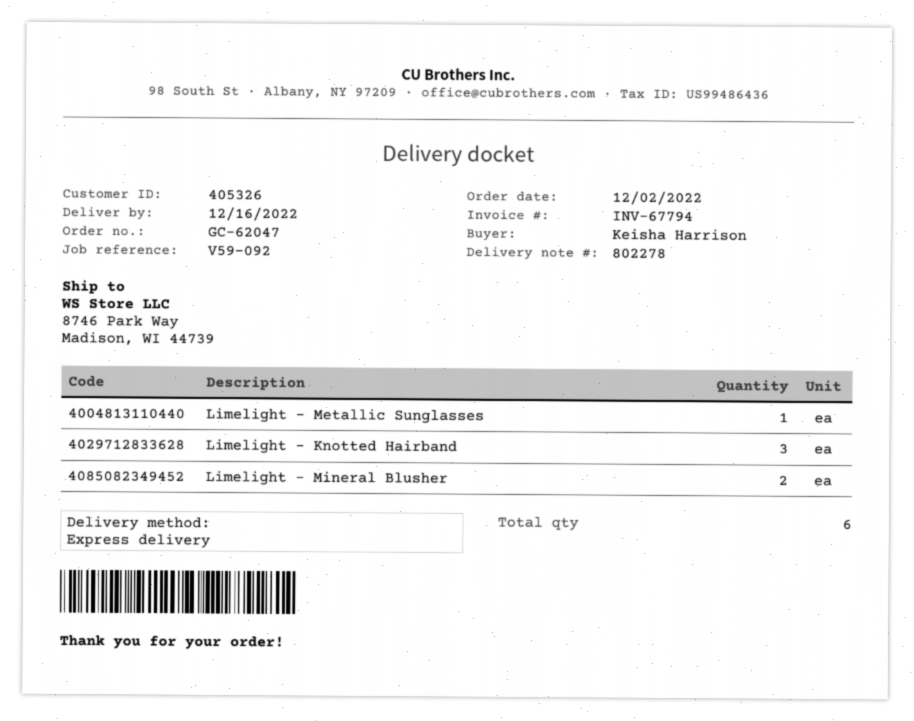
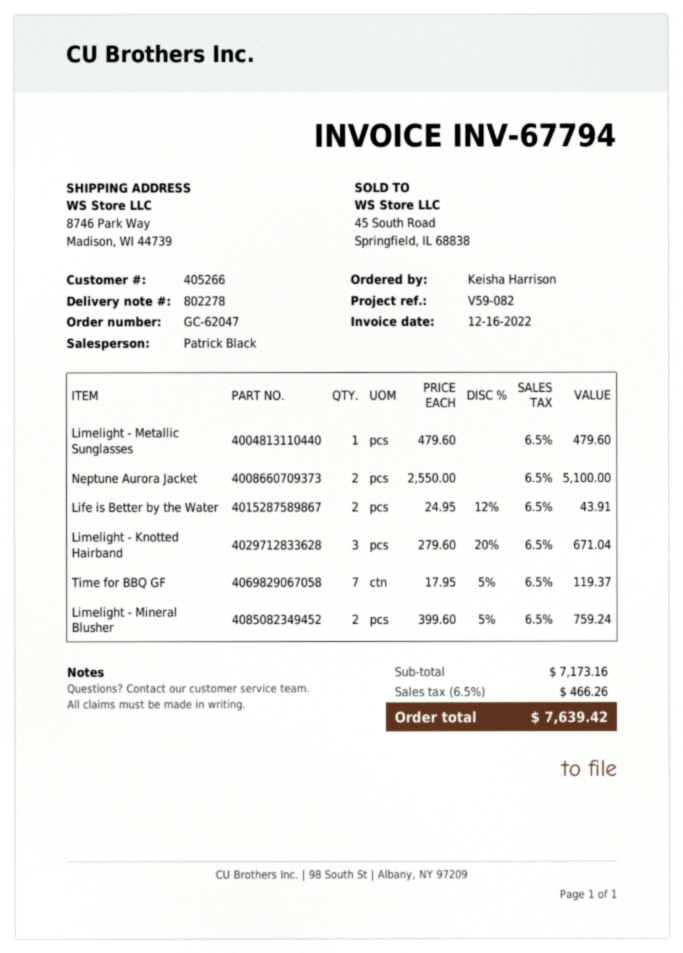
customer number: 405326 -> 405266
reference: V59-092 -> V59-082
Neptune Aurora Jacket: none -> 2
Life is Better by the Water: none -> 2
Time for BBQ GF: none -> 7

